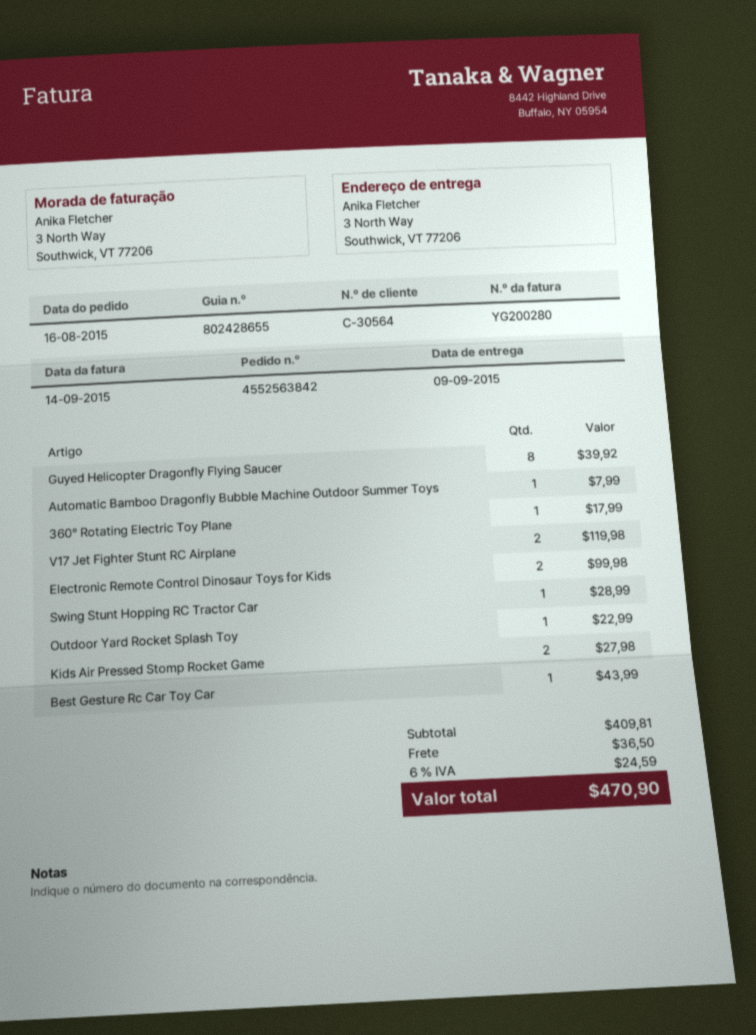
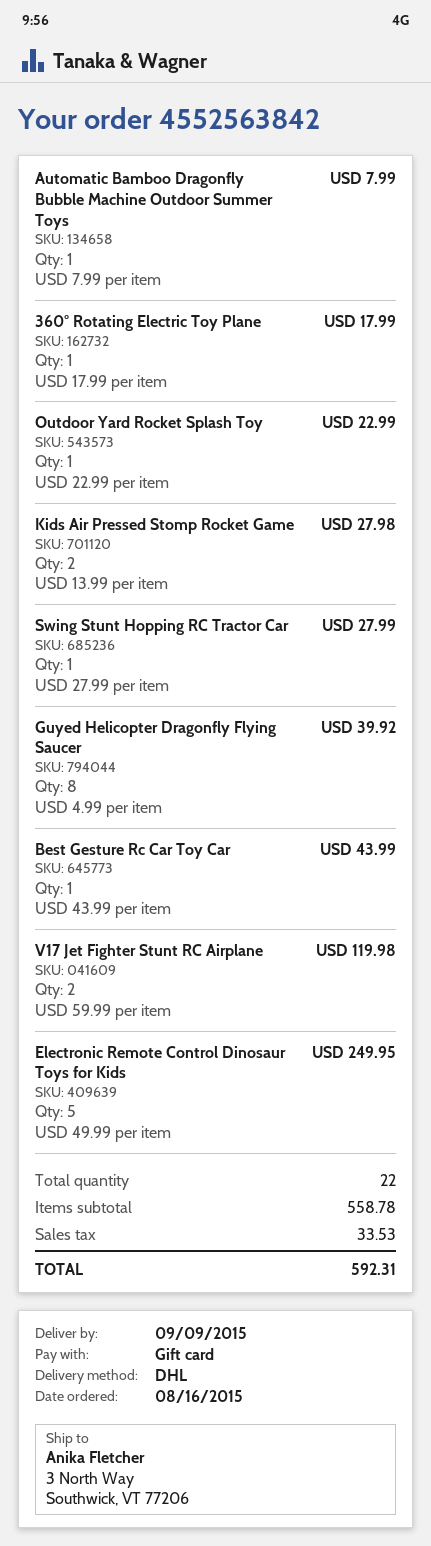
Electronic Remote Control Dinosaur Toys for Kids: 2 for 99.98 -> 5 for 249.95
Swing Stunt Hopping RC Tractor Car: 1 for 28.99 -> 1 for 27.99
subtotal: 409.81 -> 558.78
shipping: 36.50 -> none
tax: 24.59 -> 33.53
total: 470.90 -> 592.31

